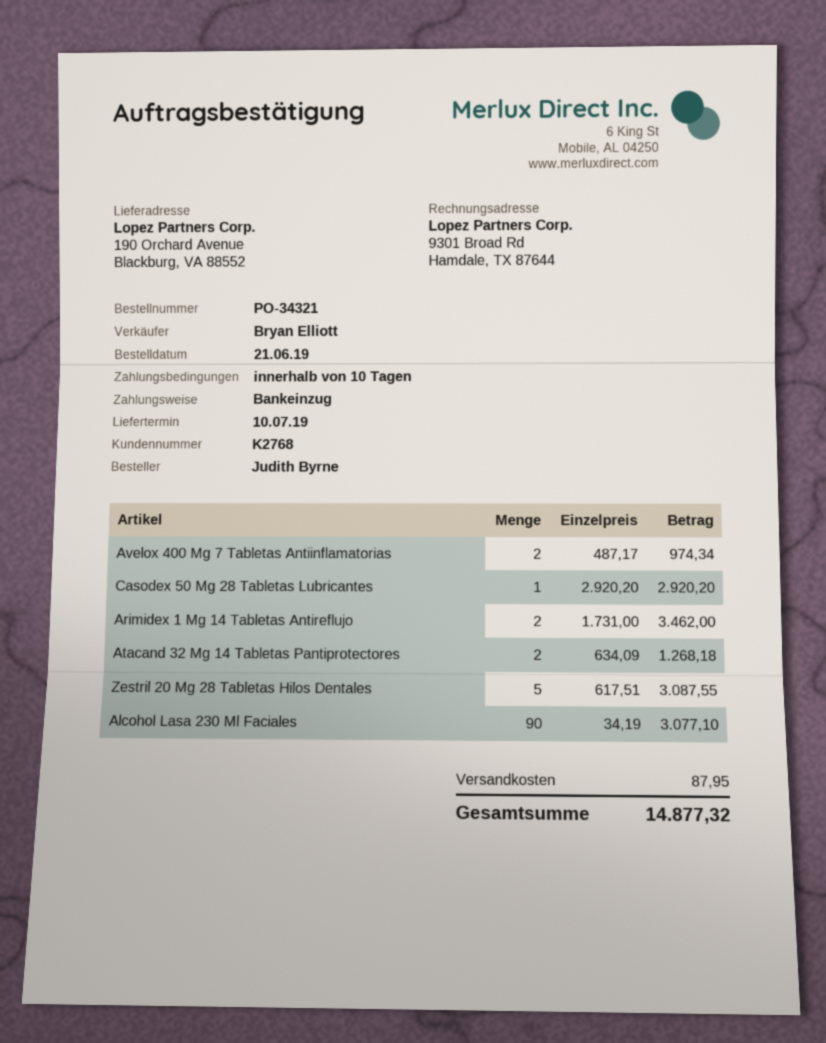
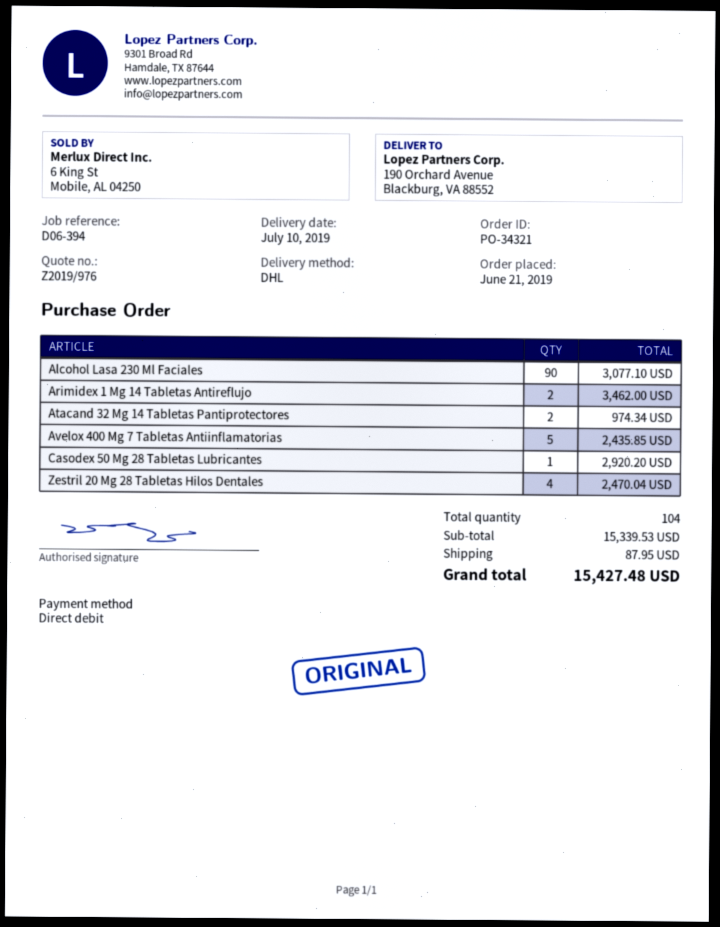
Avelox 400 Mg 7 Tabletas Antiinflamatorias: 2 for 974.34 -> 5 for 2435.85
Atacand 32 Mg 14 Tabletas Pantiprotectores: 2 for 1268.18 -> 2 for 974.34
Zestril 20 Mg 28 Tabletas Hilos Dentales: 5 for 3087.55 -> 4 for 2470.04
total: 14877.32 -> 15427.48

